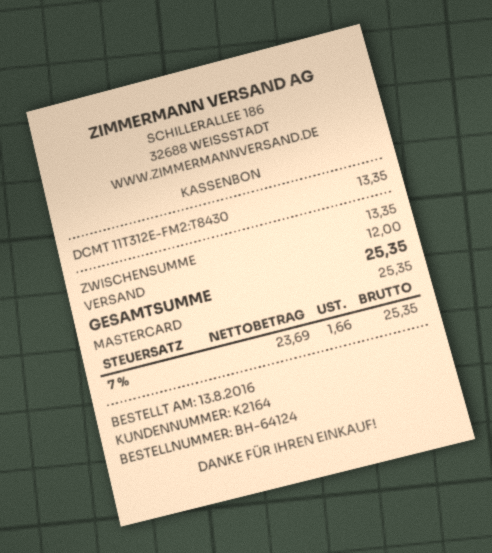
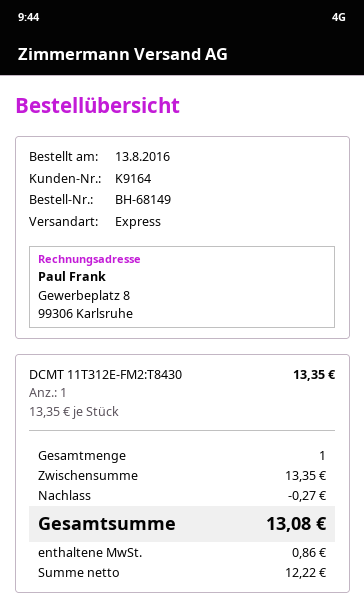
order number: BH-64124 -> BH-68149
customer number: K2164 -> K9164
discount: none -> 0.27
shipping: 12.00 -> none
net: 23.69 -> 12.22
tax: 1.66 -> 0.86
total: 25.35 -> 13.08

